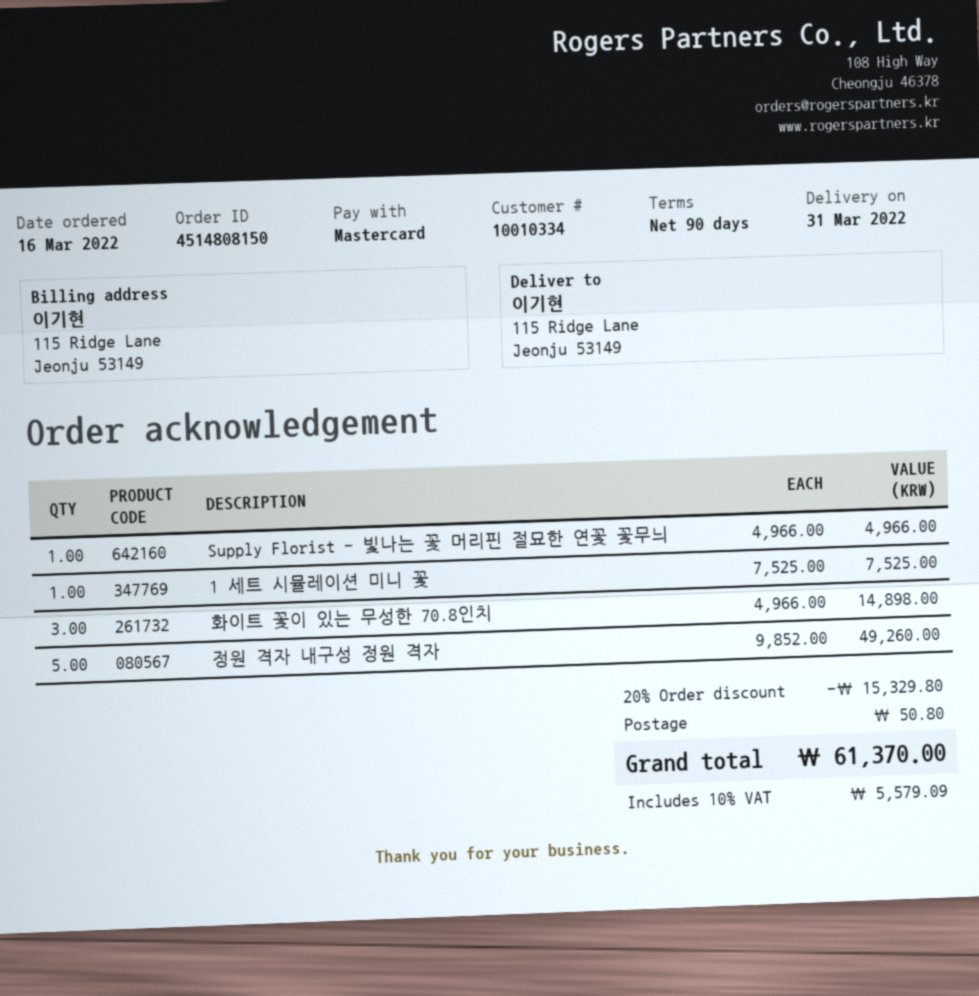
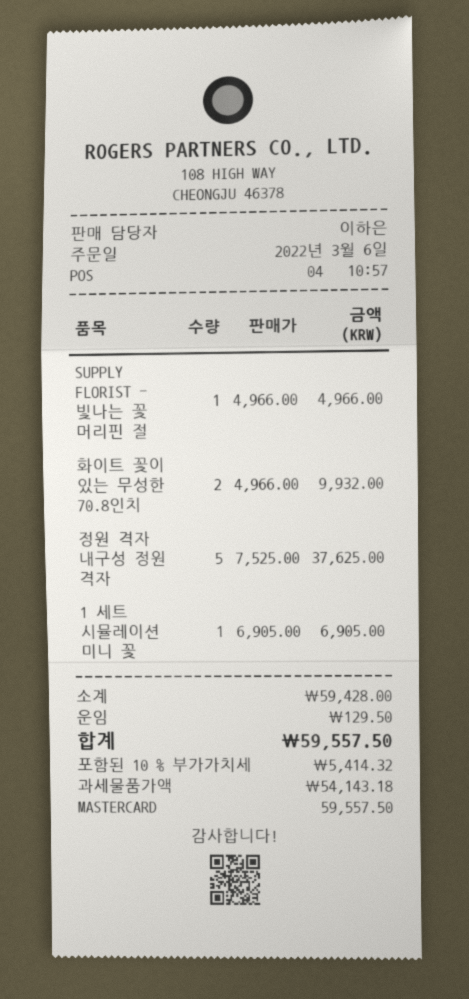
order date: 2022-03-16 -> 2022-03-06
1 세트 시뮬레이션 미니 꽃: 1 x 7525.00 = 7525.00 -> 1 x 6905.00 = 6905.00
화이트 꽃이 있는 무성한 70.8인치: 3 x 4966.00 = 14898.00 -> 2 x 4966.00 = 9932.00
정원 격자 내구성 정원 격자: 5 x 9852.00 = 49260.00 -> 5 x 7525.00 = 37625.00
discount: 20% = 15329.80 -> none
shipping: 50.80 -> 129.50
tax: 10% = 5579.09 -> 10% = 5414.32
total: 61370.00 -> 59557.50

